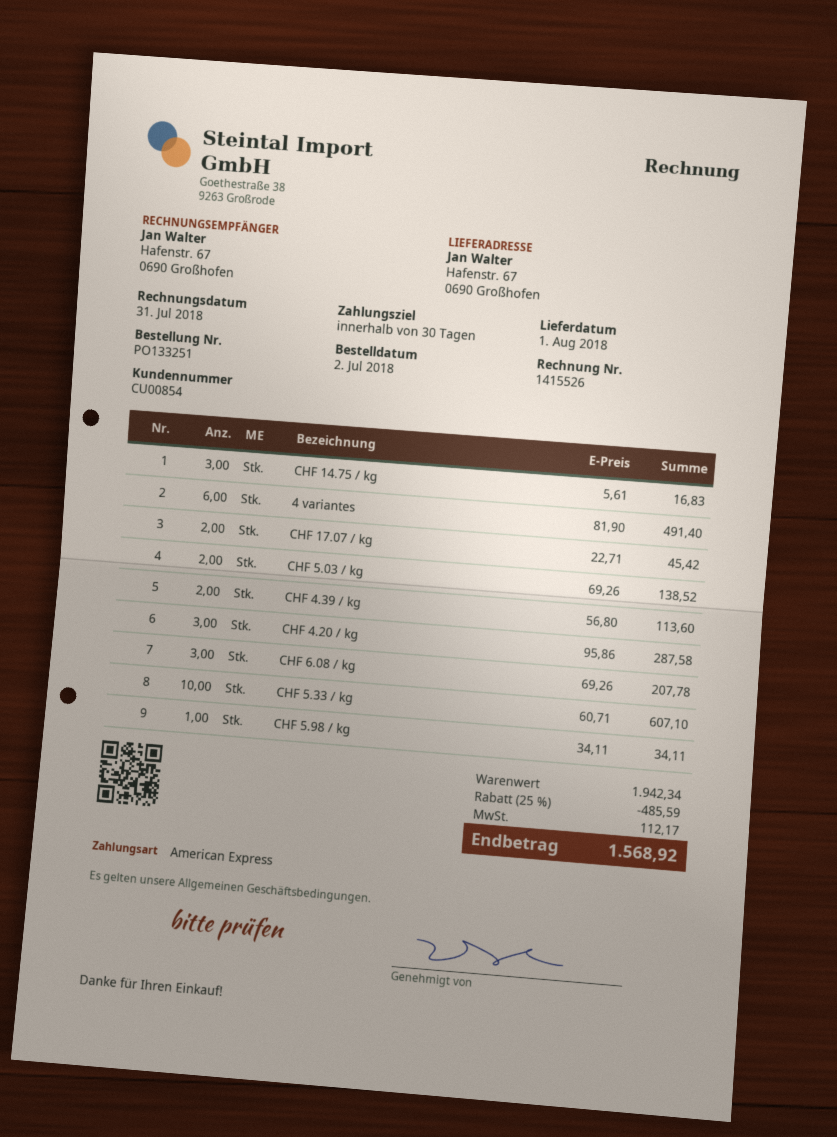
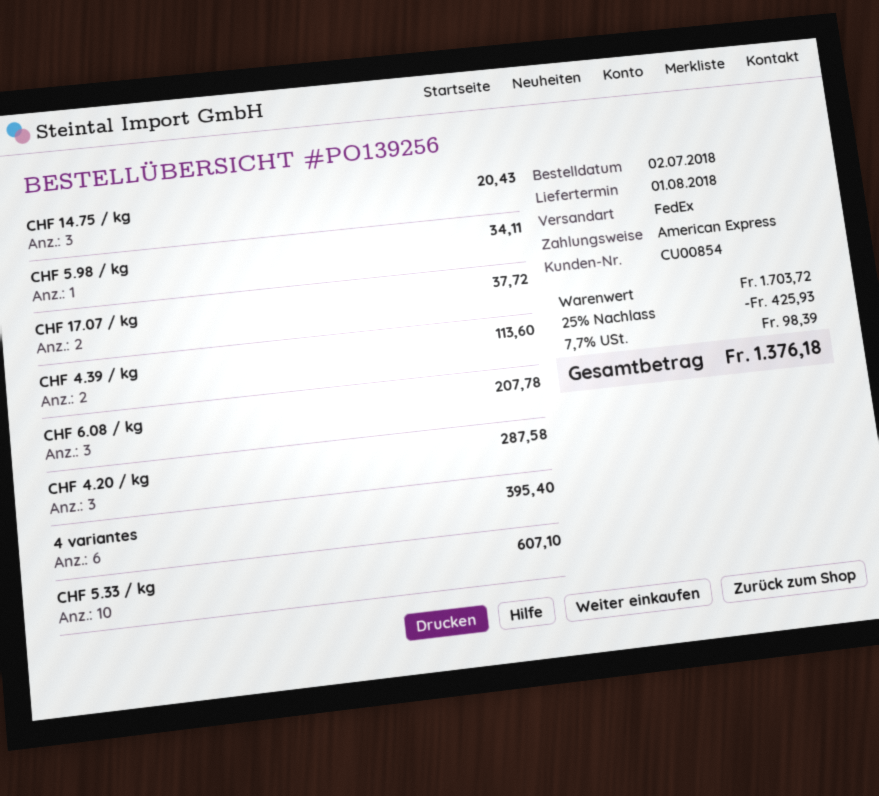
order number: PO133251 -> PO139256
CHF 14.75 / kg: 3 for 16.83 -> 3 for 20.43
4 variantes: 6 for 491.40 -> 6 for 395.40
CHF 17.07 / kg: 2 for 45.42 -> 2 for 37.72
CHF 5.03 / kg: 2 for 138.52 -> none
subtotal: 1942.34 -> 1703.72
discount: 25% = 485.59 -> 25% = 425.93
tax: 112.17 -> 98.39
total: 1568.92 -> 1376.18

